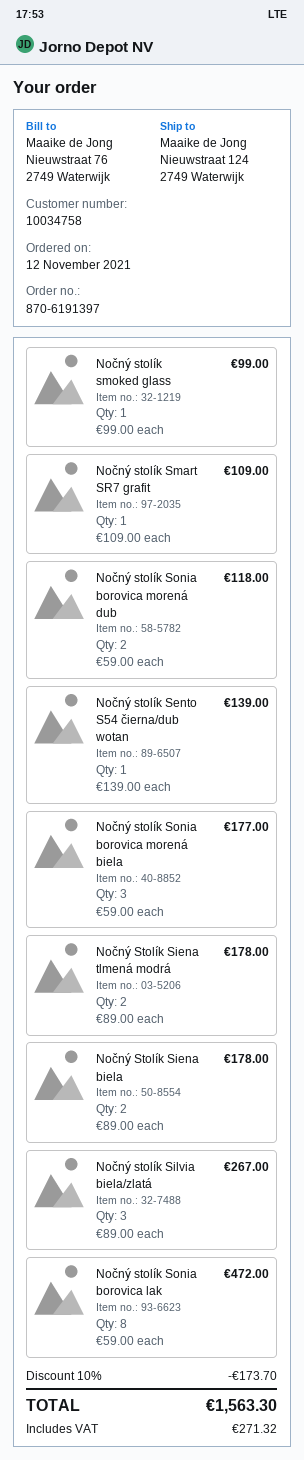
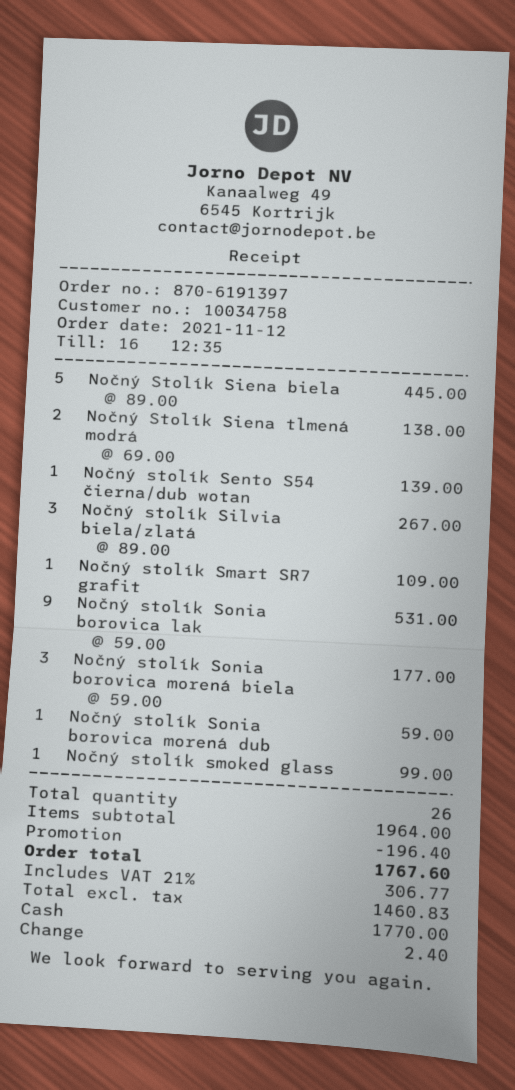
Nočný stolík Sonia borovica morená dub: 2 x 59.00 = 118.00 -> 1 x 59.00 = 59.00
Nočný Stolík Siena tlmená modrá: 2 x 89.00 = 178.00 -> 2 x 69.00 = 138.00
Nočný Stolík Siena biela: 2 x 89.00 = 178.00 -> 5 x 89.00 = 445.00
Nočný stolík Sonia borovica lak: 8 x 59.00 = 472.00 -> 9 x 59.00 = 531.00
discount: 173.70 -> 196.40
tax: 271.32 -> 306.77
total: 1563.30 -> 1767.60

